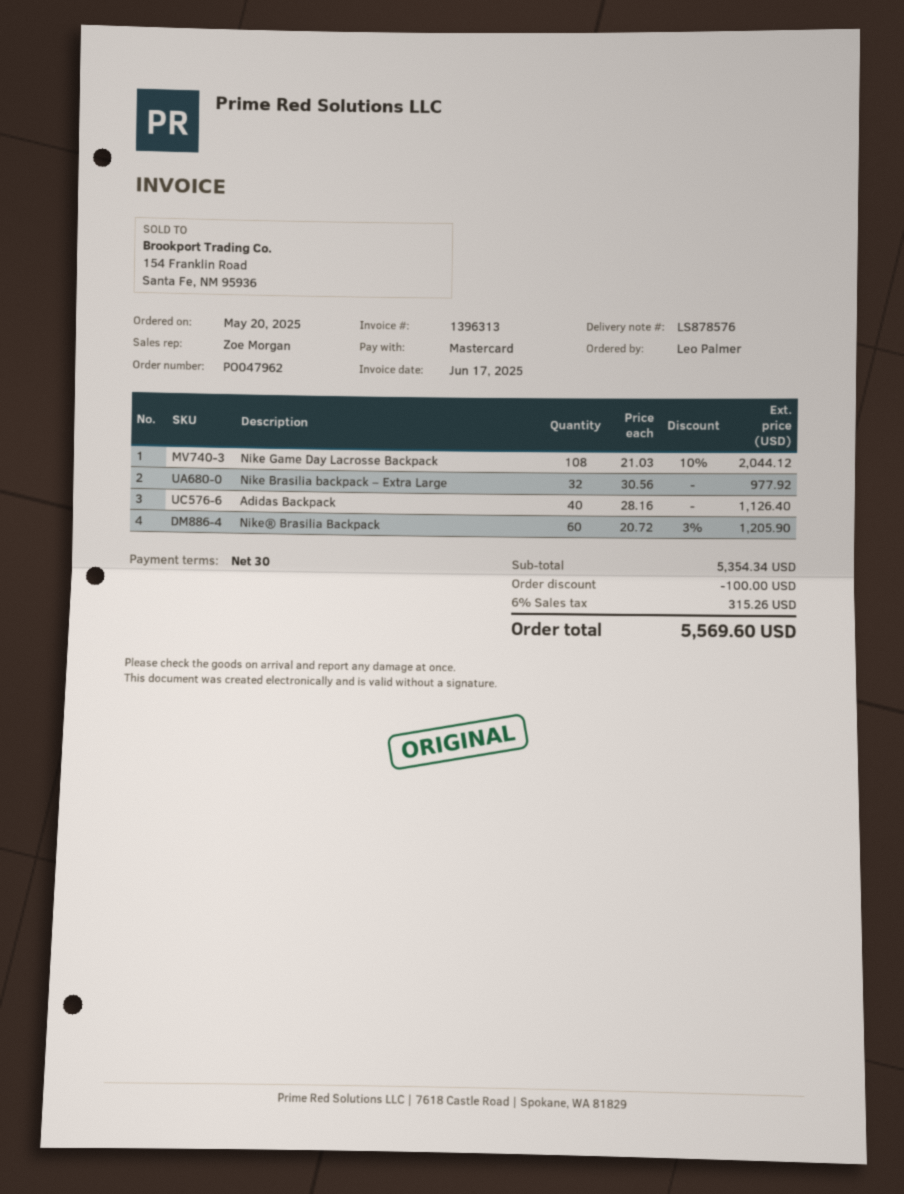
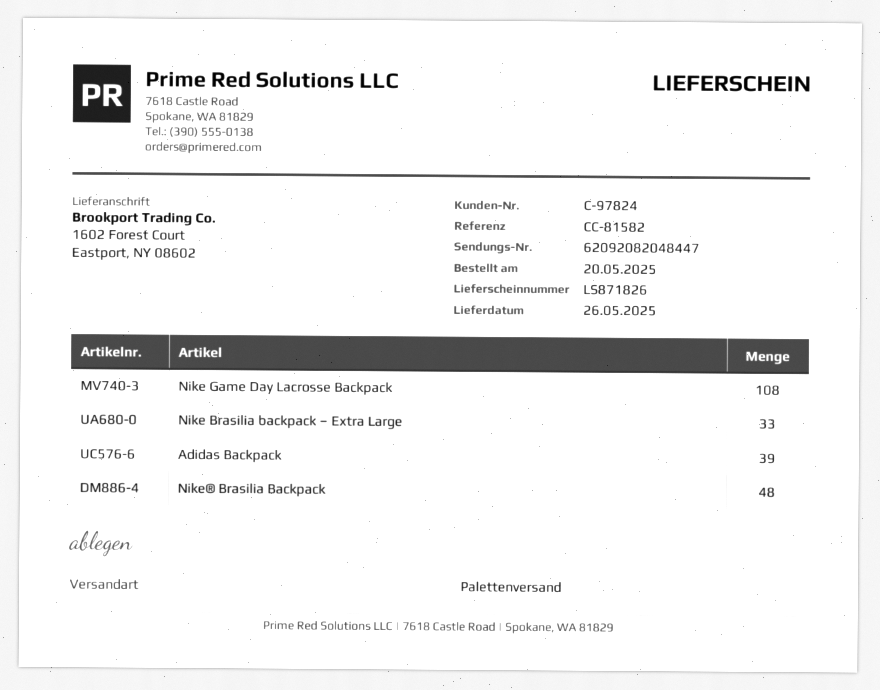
delivery note number: LS878576 -> LS871826
Nike Brasilia backpack – Extra Large: 32 -> 33
Adidas Backpack: 40 -> 39
Nike® Brasilia Backpack: 60 -> 48

